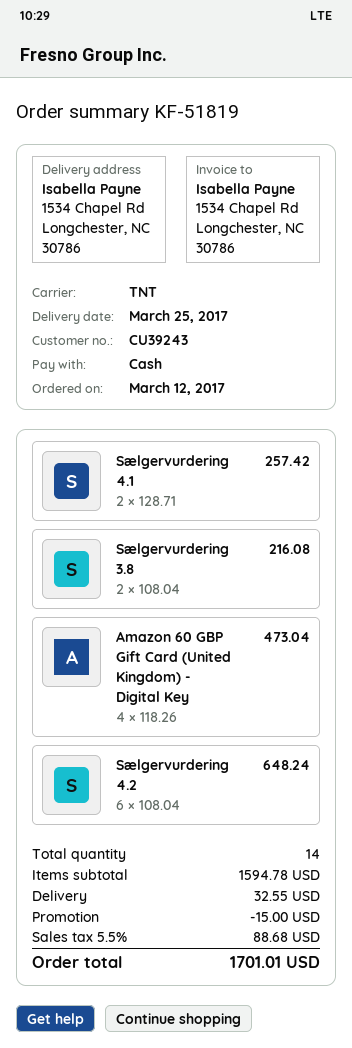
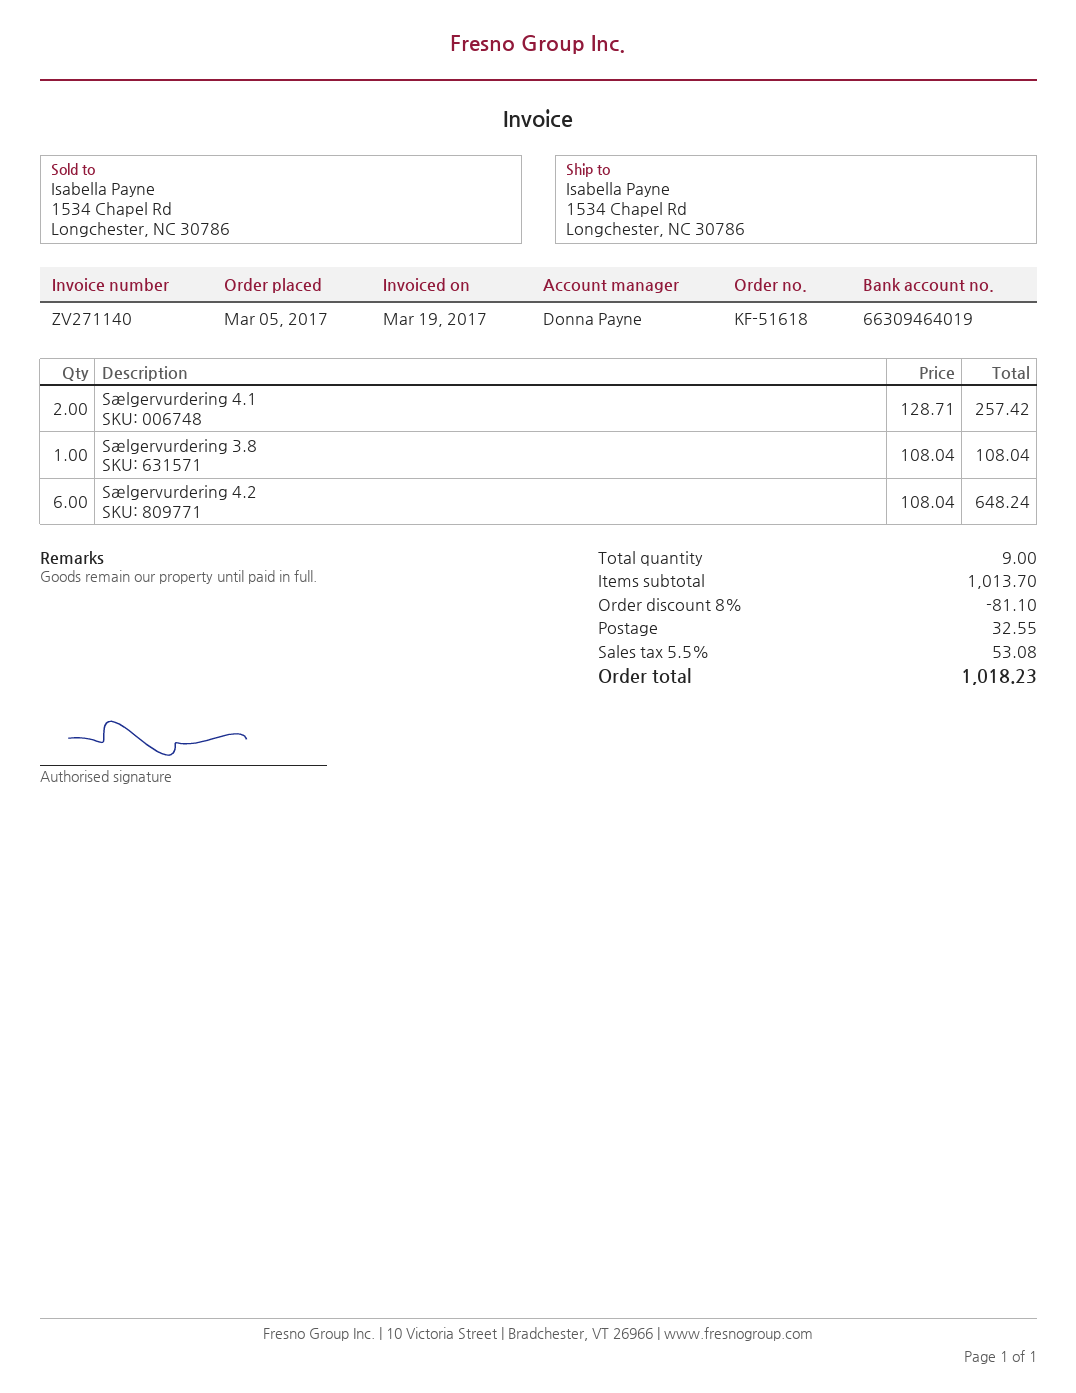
order number: KF-51819 -> KF-51618
order date: 2017-03-12 -> 2017-03-05
Sælgervurdering 3.8: 2 x 108.04 = 216.08 -> 1 x 108.04 = 108.04
Amazon 60 GBP Gift Card (United Kingdom) - Digital Key: 4 x 118.26 = 473.04 -> none
total quantity: 14 -> 9
subtotal: 1594.78 -> 1013.70
discount: 15.00 -> 81.10
tax: 5.5% = 88.68 -> 5.5% = 53.08
total: 1701.01 -> 1018.23

